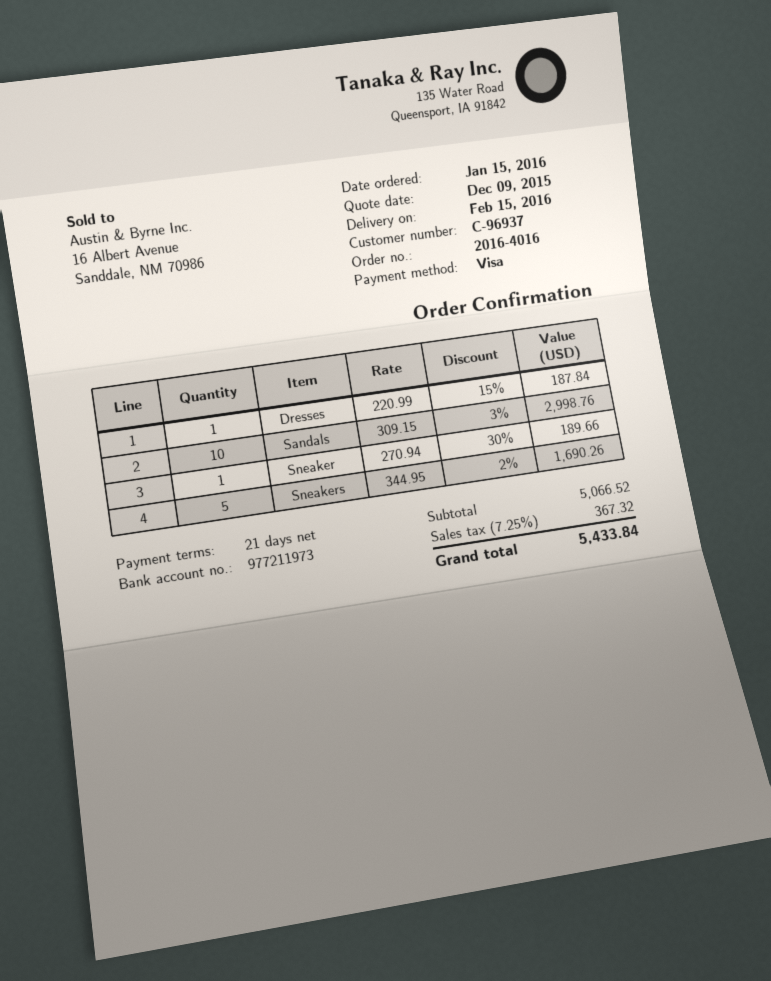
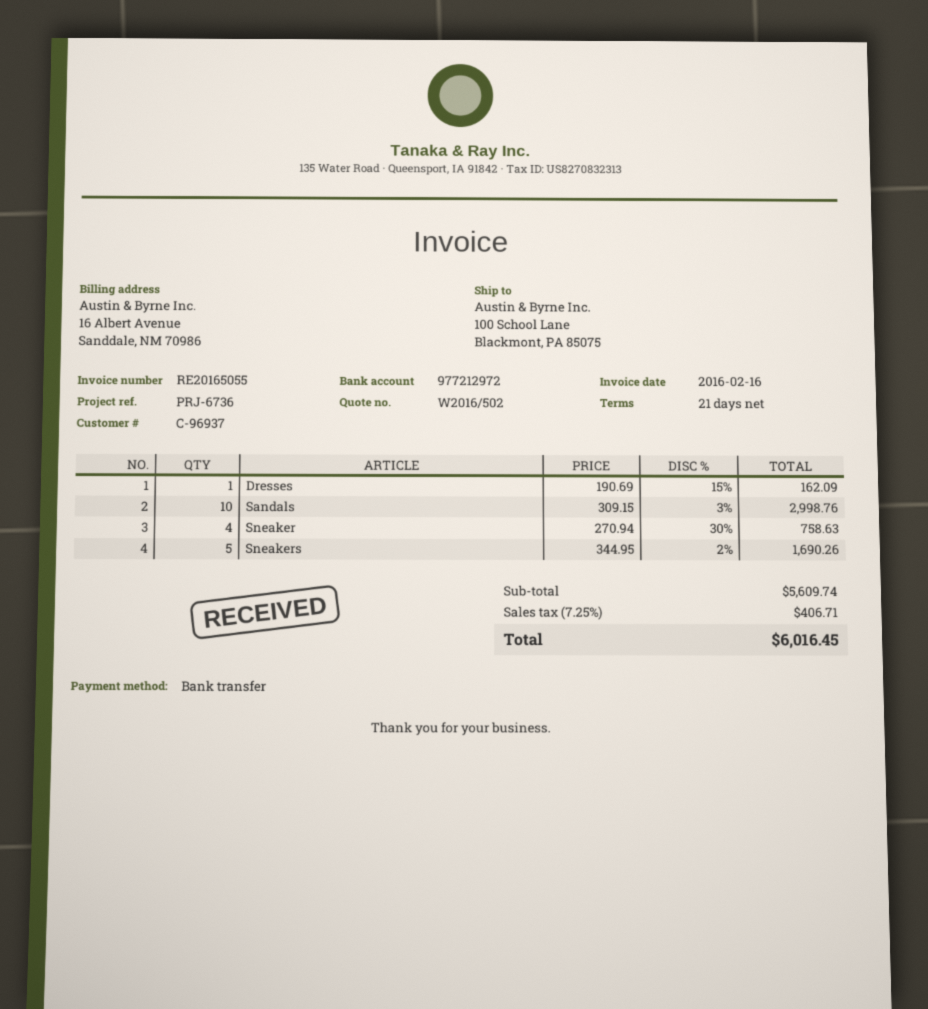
payment method: Visa -> bank transfer
bank account: 977211973 -> 977212972
Dresses: 1 x 220.99 - 15% = 187.84 -> 1 x 190.69 - 15% = 162.09
Sneaker: 1 x 270.94 - 30% = 189.66 -> 4 x 270.94 - 30% = 758.63
subtotal: 5066.52 -> 5609.74
tax: 7.25% = 367.32 -> 7.25% = 406.71
total: 5433.84 -> 6016.45

